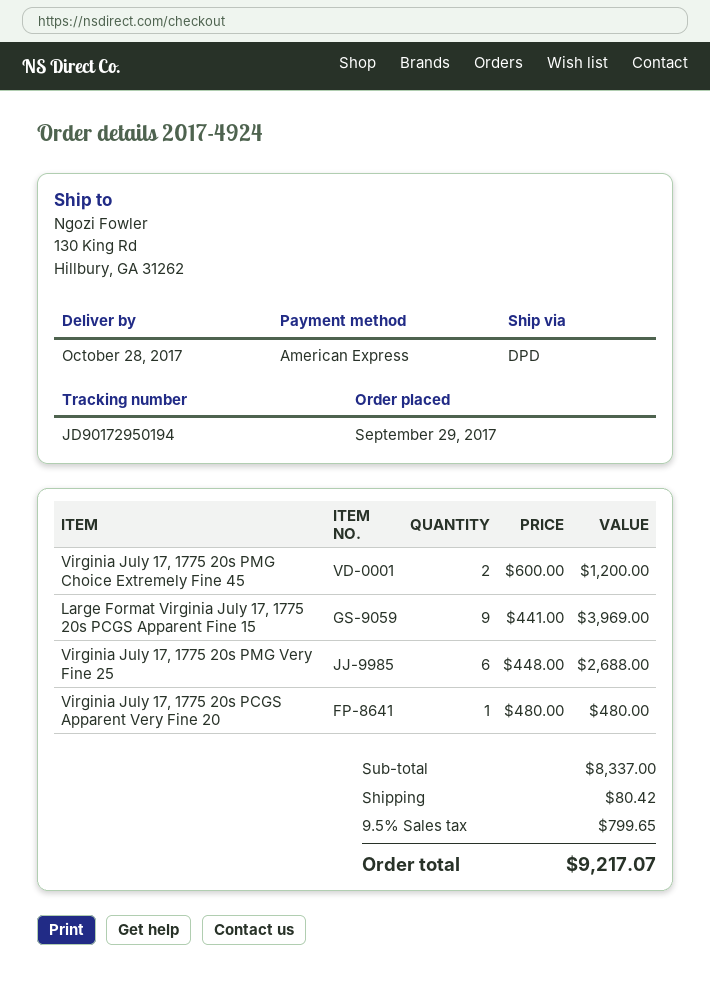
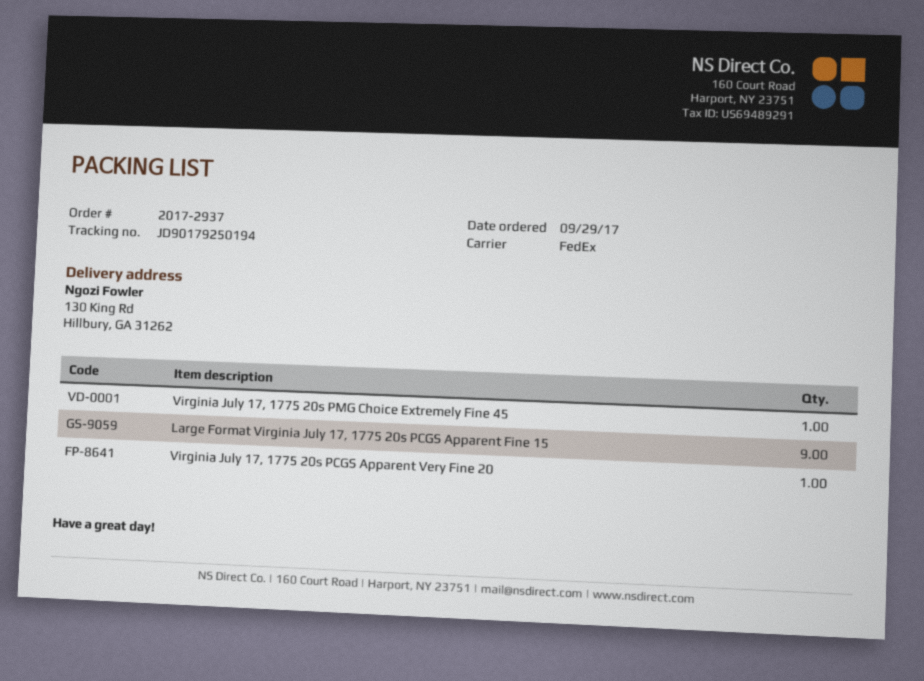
order number: 2017-4924 -> 2017-2937
shipping method: DPD -> FedEx
tracking number: JD90172950194 -> JD90179250194
Virginia July 17, 1775 20s PMG Choice Extremely Fine 45: 2 -> 1
Virginia July 17, 1775 20s PMG Very Fine 25: 6 -> none

